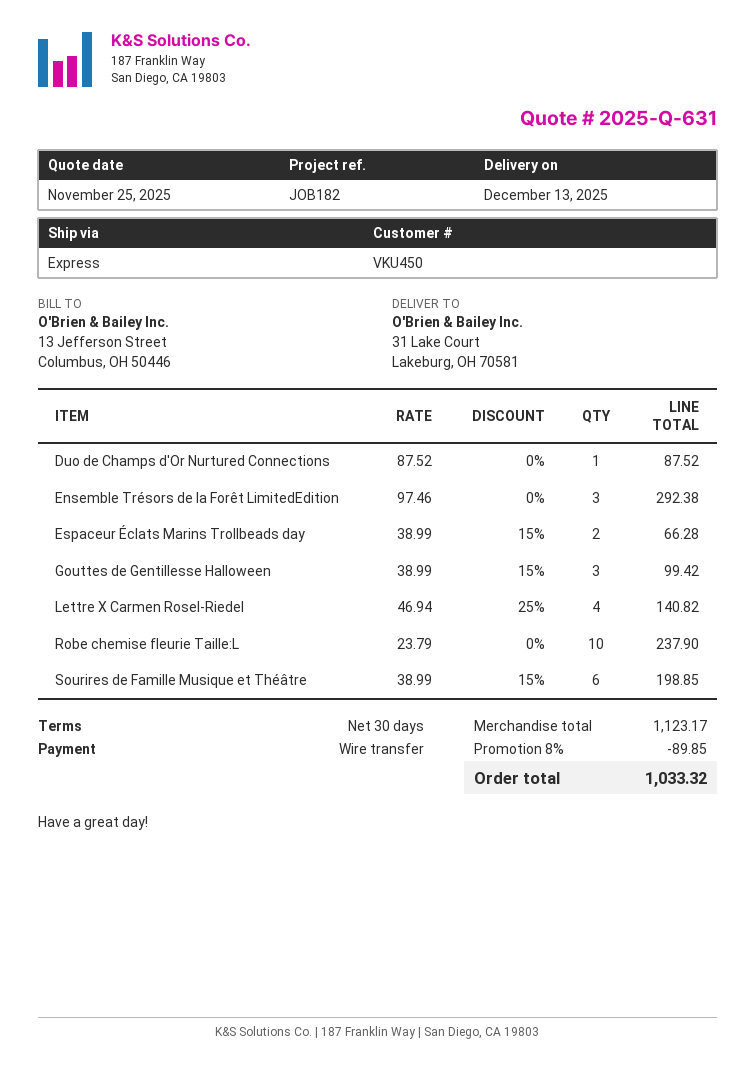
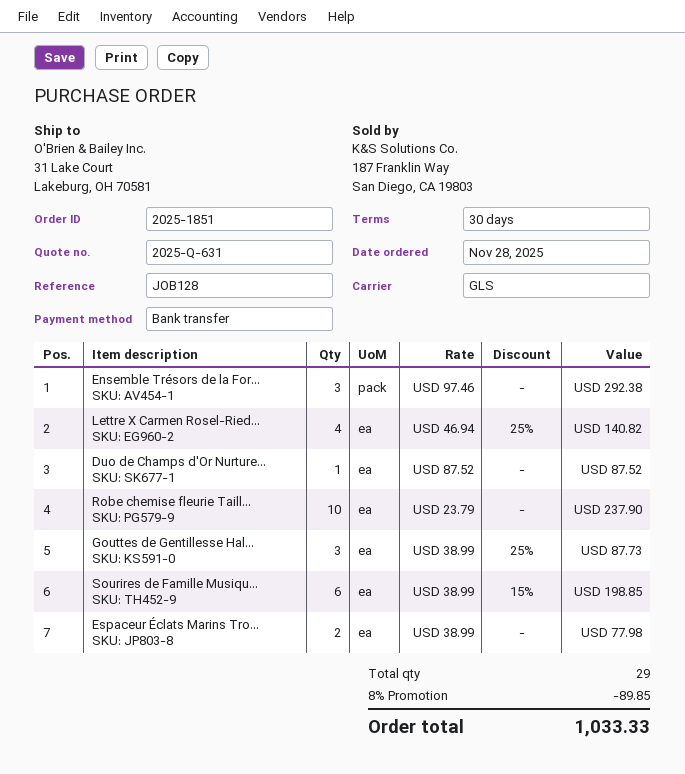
reference: JOB182 -> JOB128
shipping method: express -> GLS
Espaceur Éclats Marins Trollbeads day: 2 x 38.99 - 15% = 66.28 -> 2 x 38.99 = 77.98
Gouttes de Gentillesse Halloween: 3 x 38.99 - 15% = 99.42 -> 3 x 38.99 - 25% = 87.73
total: 1033.32 -> 1033.33

